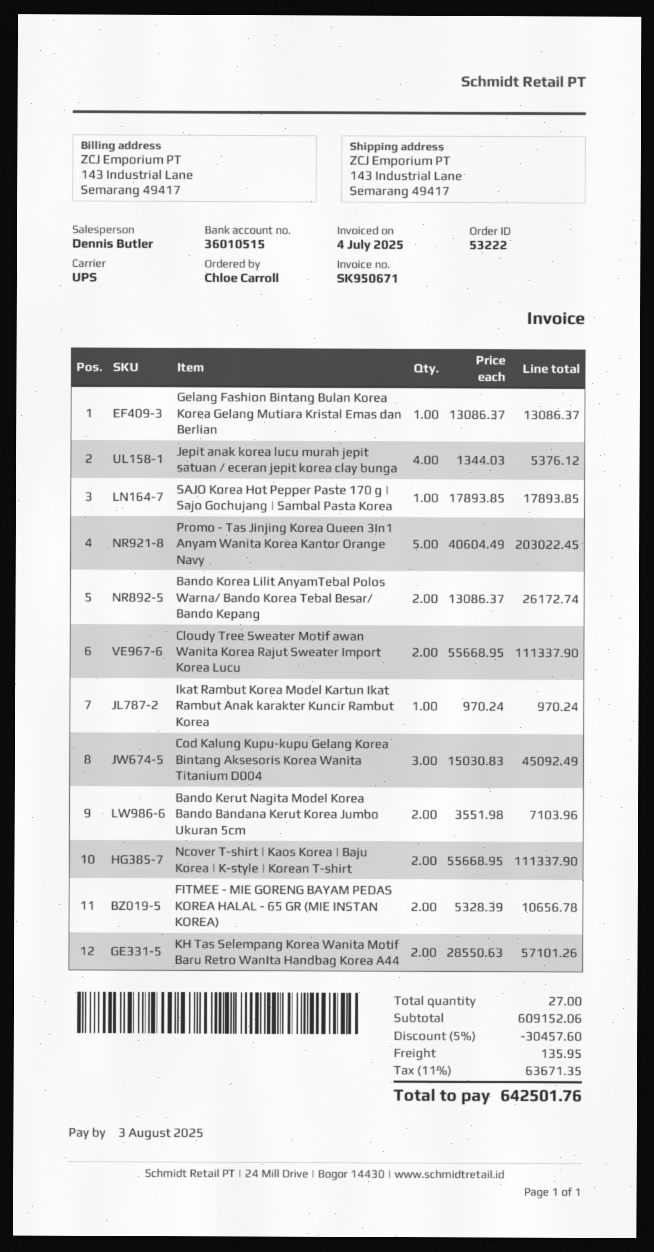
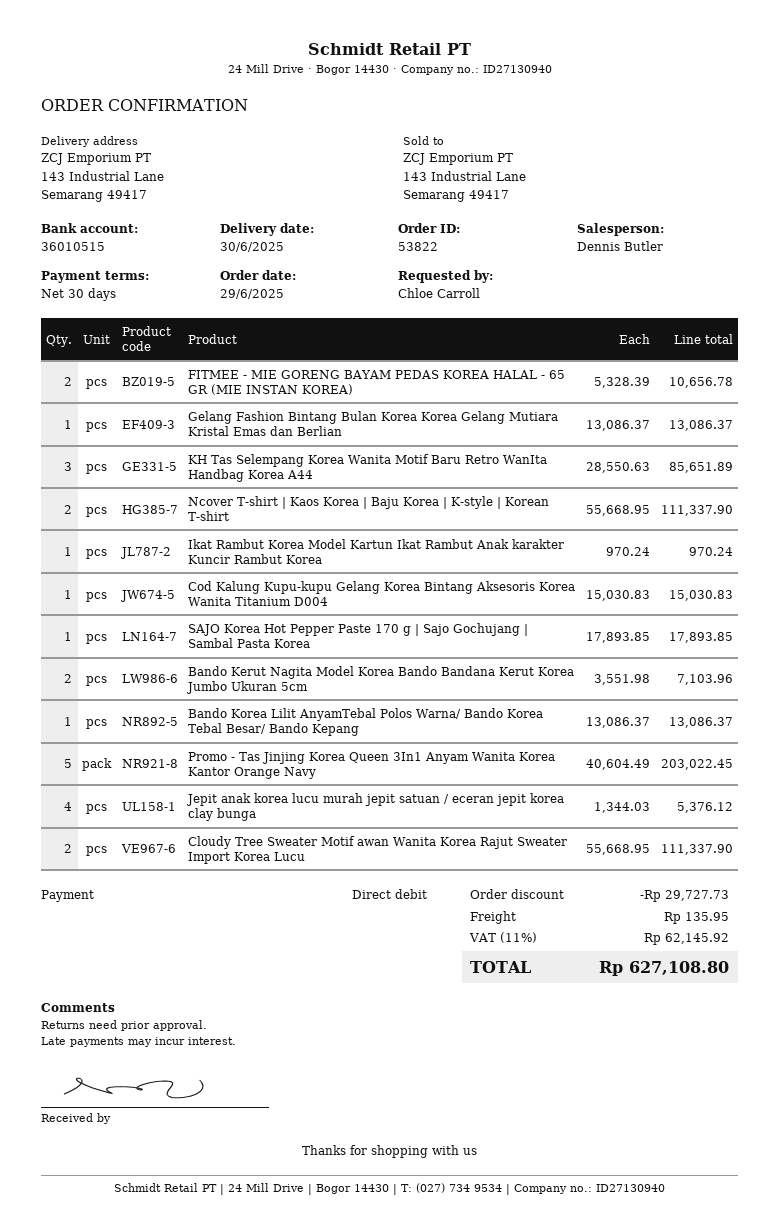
order number: 53222 -> 53822
Bando Korea Lilit AnyamTebal Polos Warna/ Bando Korea Tebal Besar/ Bando Kepang: 2 x 13086.37 = 26172.74 -> 1 x 13086.37 = 13086.37
Cod Kalung Kupu-kupu Gelang Korea Bintang Aksesoris Korea Wanita Titanium D004: 3 x 15030.83 = 45092.49 -> 1 x 15030.83 = 15030.83
KH Tas Selempang Korea Wanita Motif Baru Retro WanIta Handbag Korea A44: 2 x 28550.63 = 57101.26 -> 3 x 28550.63 = 85651.89
discount: 30457.60 -> 29727.73
tax: 11% = 63671.35 -> 11% = 62145.92
total: 642501.76 -> 627108.80

